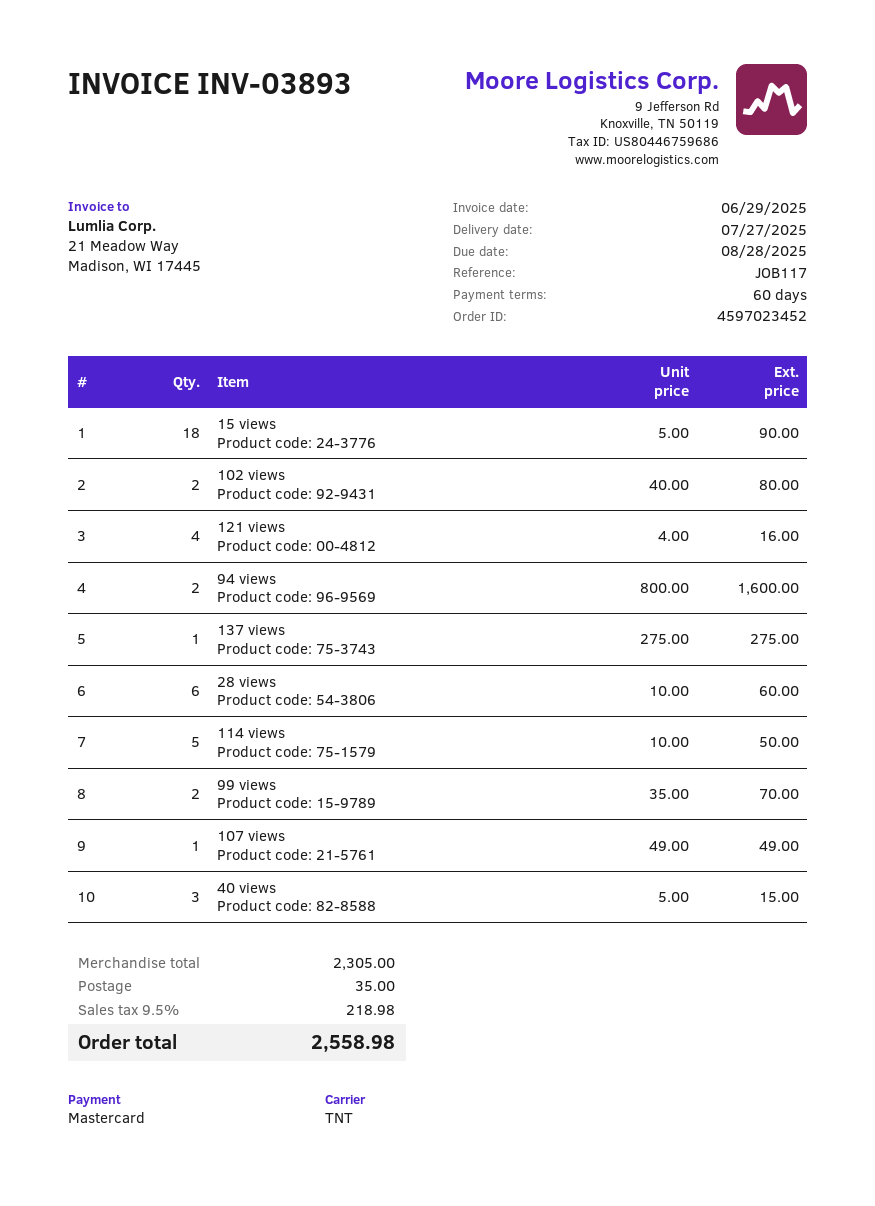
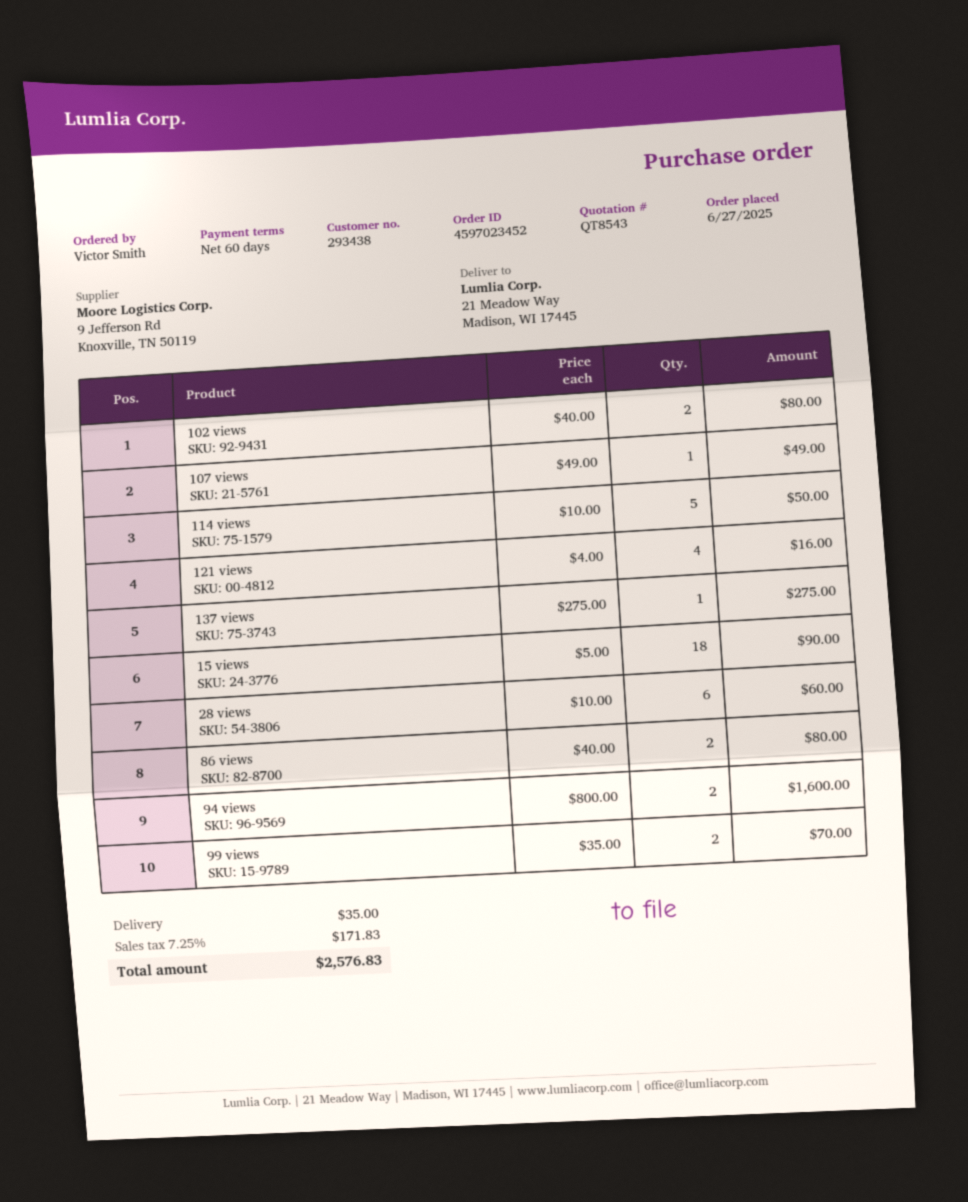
40 views: 3 x 5.00 = 15.00 -> none
86 views: none -> 2 x 40.00 = 80.00
tax: 9.5% = 218.98 -> 7.25% = 171.83
total: 2558.98 -> 2576.83

